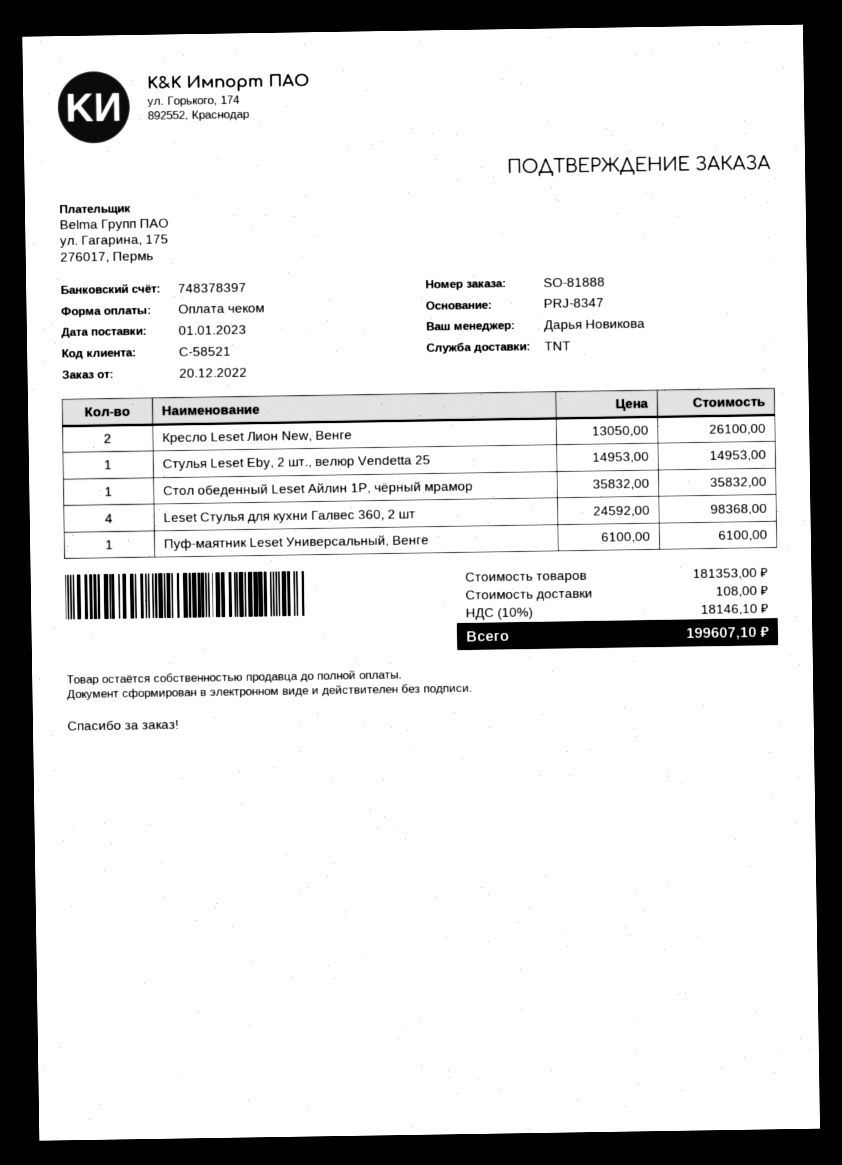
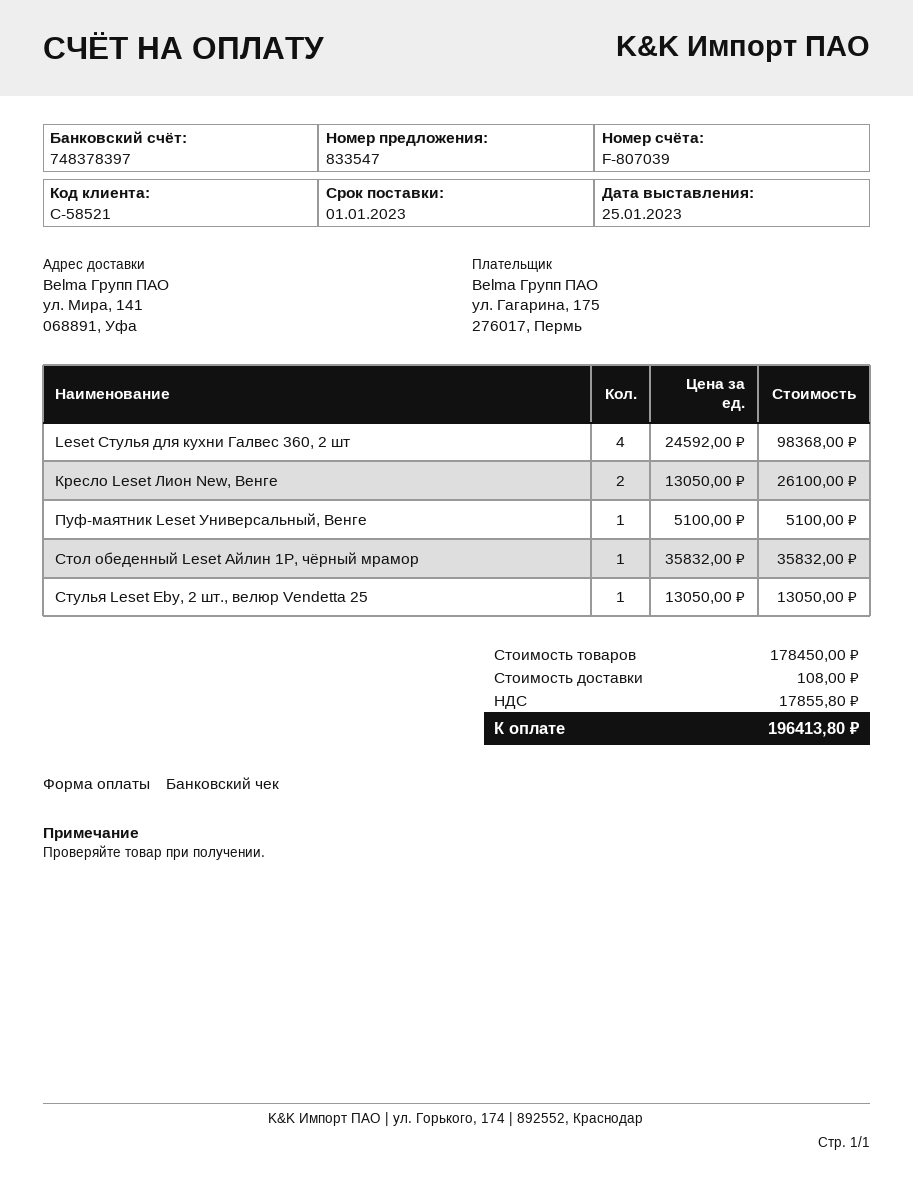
Стулья Leset Eby, 2 шт., велюр Vendetta 25: 1 x 14953.00 = 14953.00 -> 1 x 13050.00 = 13050.00
Пуф-маятник Leset Универсальный, Венге: 1 x 6100.00 = 6100.00 -> 1 x 5100.00 = 5100.00
subtotal: 181353.00 -> 178450.00
tax: 18146.10 -> 17855.80
total: 199607.10 -> 196413.80

